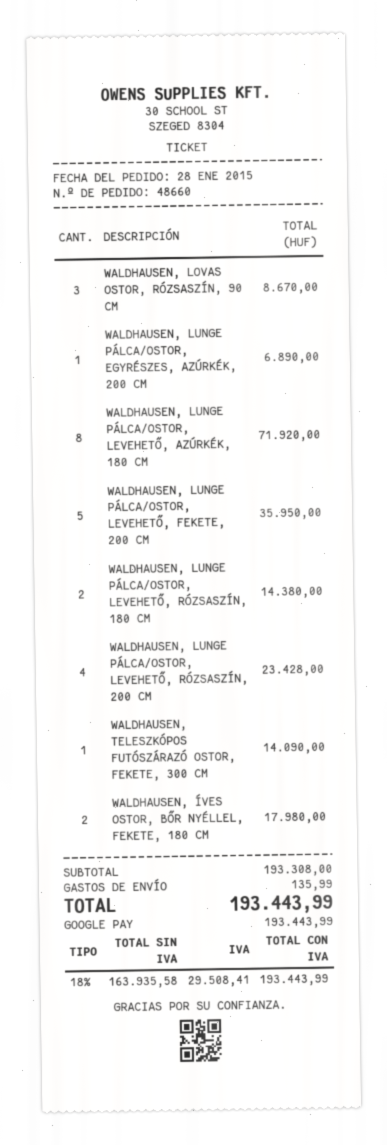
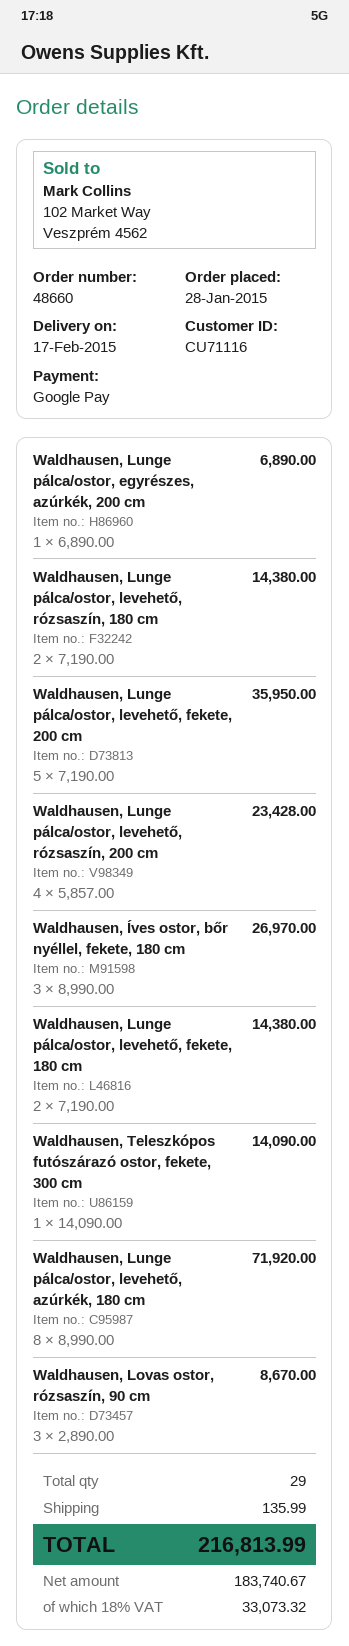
WALDHAUSEN, ÍVES OSTOR, BŐR NYÉLLEL, FEKETE, 180 CM: 2 for 17980.00 -> 3 for 26970.00
Waldhausen, Lunge pálca/ostor, levehető, fekete, 180 cm: none -> 2 for 14380.00
net: 163935.58 -> 183740.67
tax: 18% = 29508.41 -> 18% = 33073.32
total: 193443.99 -> 216813.99

